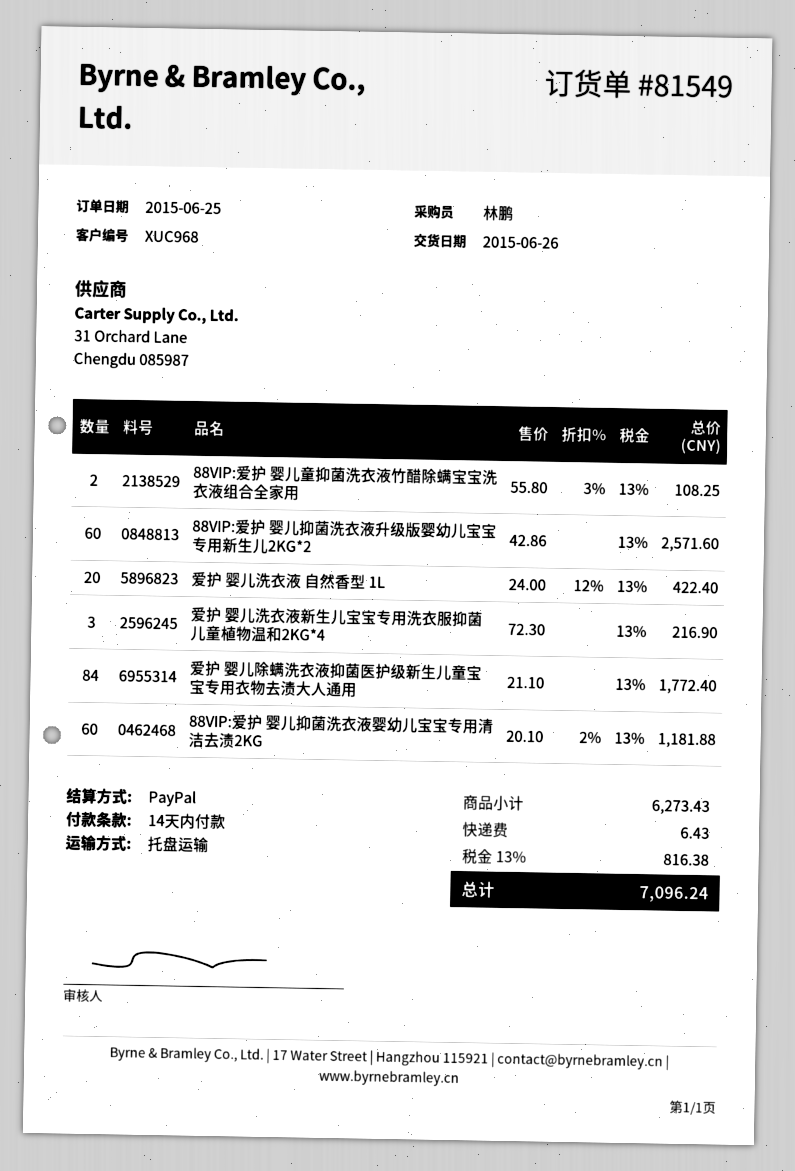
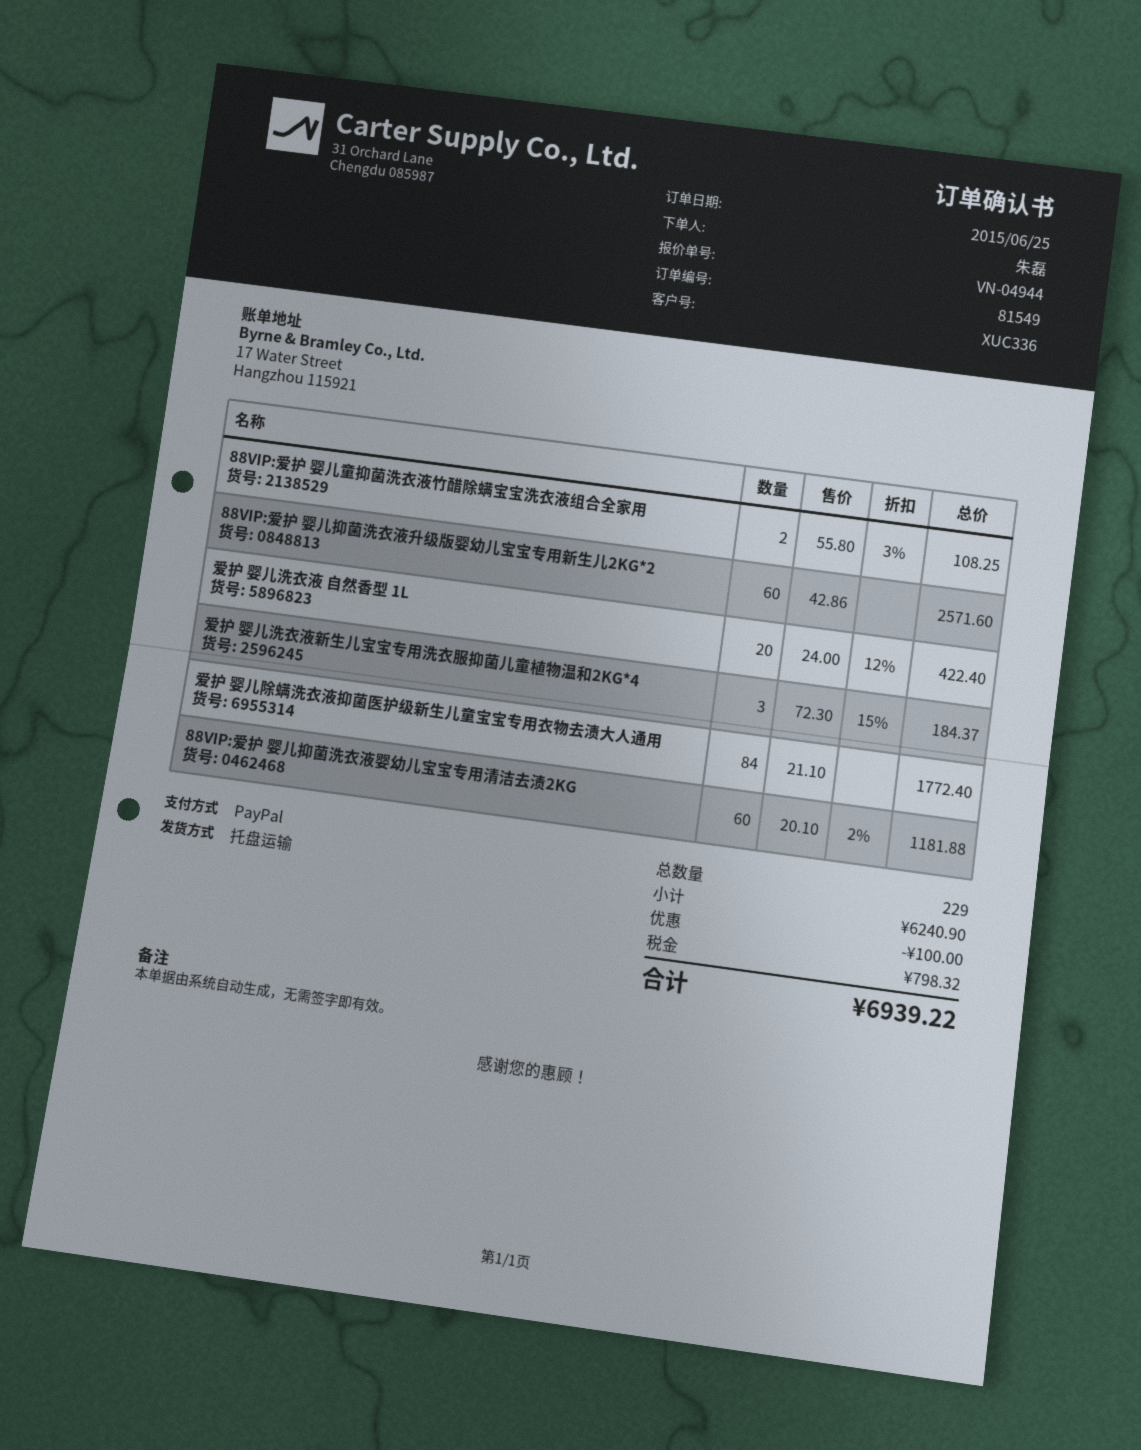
customer number: XUC968 -> XUC336
ordered by: 林鹏 -> 朱磊
爱护 婴儿洗衣液新生儿宝宝专用洗衣服抑菌儿童植物温和2KG*4: 3 x 72.30 = 216.90 -> 3 x 72.30 - 15% = 184.37
subtotal: 6273.43 -> 6240.90
discount: none -> 100.00
shipping: 6.43 -> none
tax: 816.38 -> 798.32
total: 7096.24 -> 6939.22

